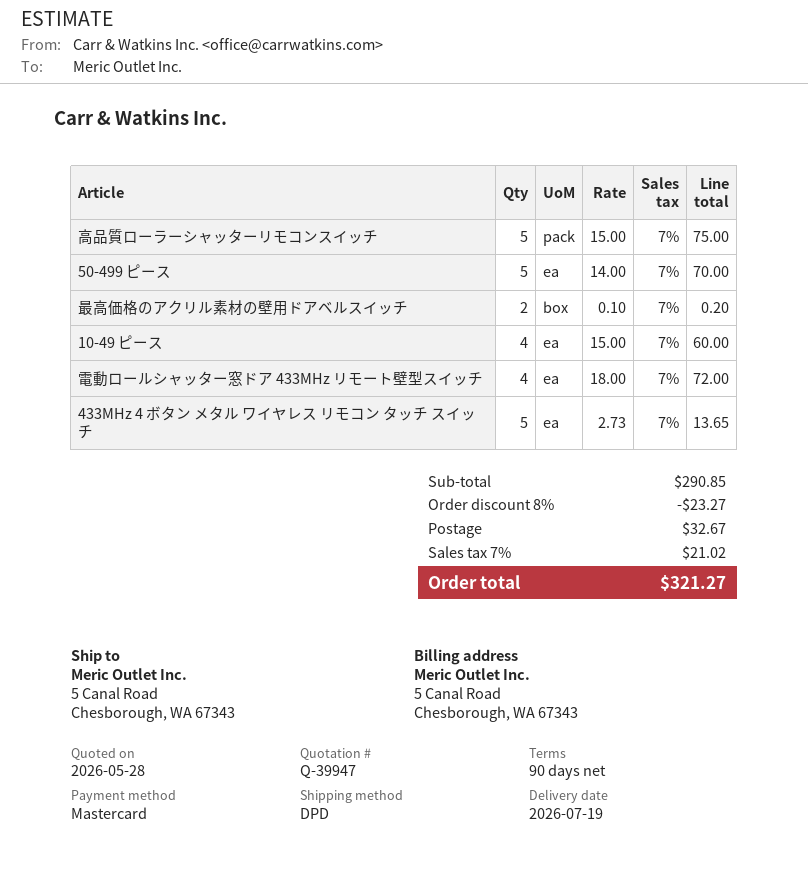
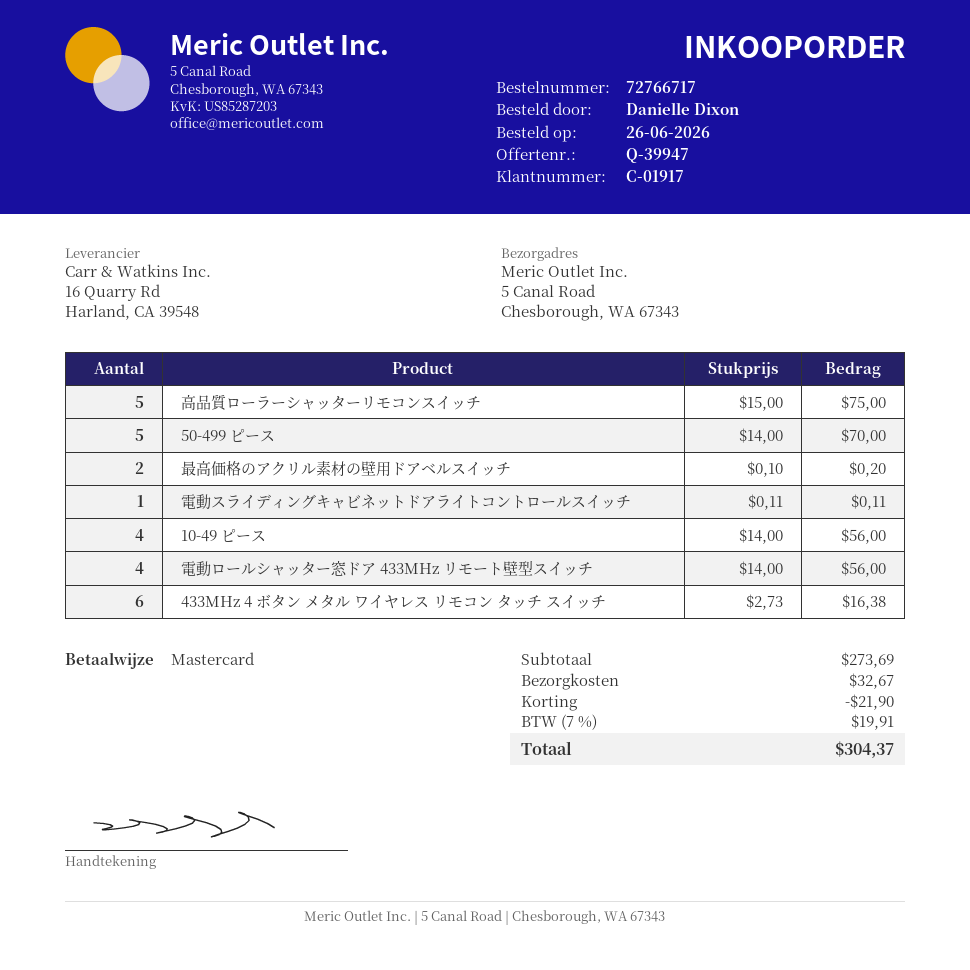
10-49 ピース: 4 x 15.00 = 60.00 -> 4 x 14.00 = 56.00
電動ロールシャッター窓ドア 433MHz リモート壁型スイッチ: 4 x 18.00 = 72.00 -> 4 x 14.00 = 56.00
433MHz 4 ボタン メタル ワイヤレス リモコン タッチ スイッチ: 5 x 2.73 = 13.65 -> 6 x 2.73 = 16.38
電動スライディングキャビネットドアライトコントロールスイッチ: none -> 1 x 0.11 = 0.11
subtotal: 290.85 -> 273.69
discount: 23.27 -> 21.90
tax: 7% = 21.02 -> 7% = 19.91
total: 321.27 -> 304.37

